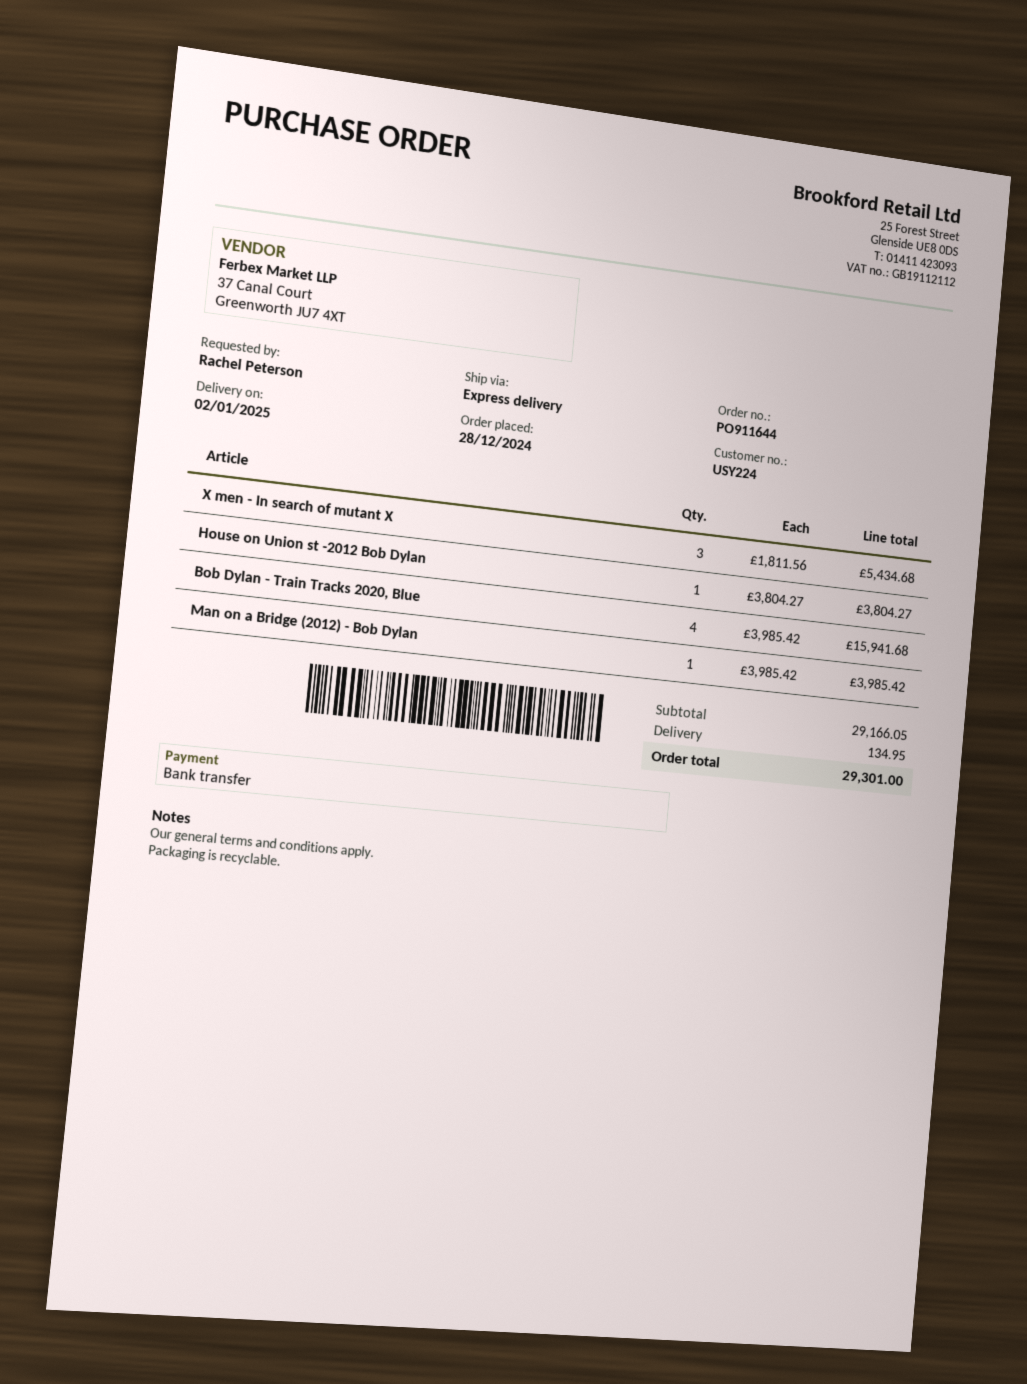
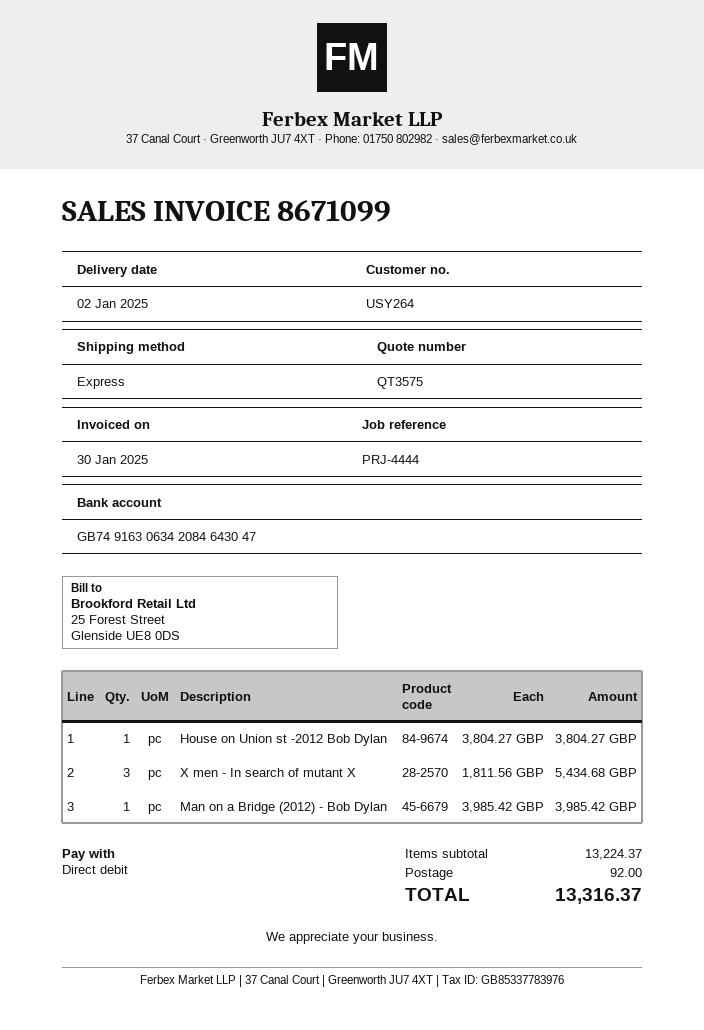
customer number: USY224 -> USY264
payment method: bank transfer -> direct debit
Bob Dylan - Train Tracks 2020, Blue: 4 x 3985.42 = 15941.68 -> none
subtotal: 29166.05 -> 13224.37
shipping: 134.95 -> 92.00
total: 29301.00 -> 13316.37

